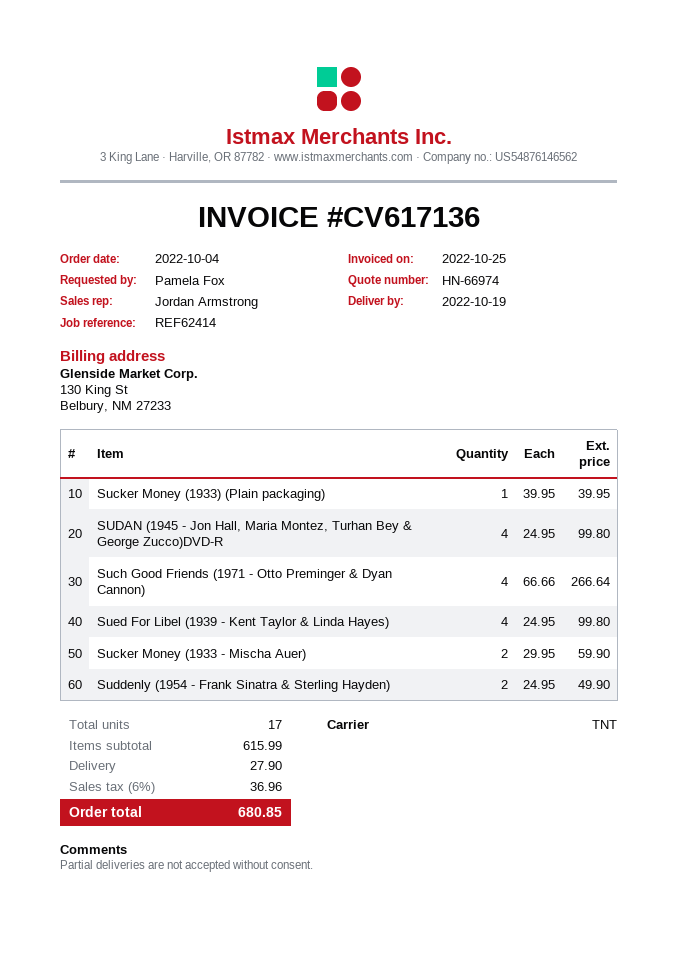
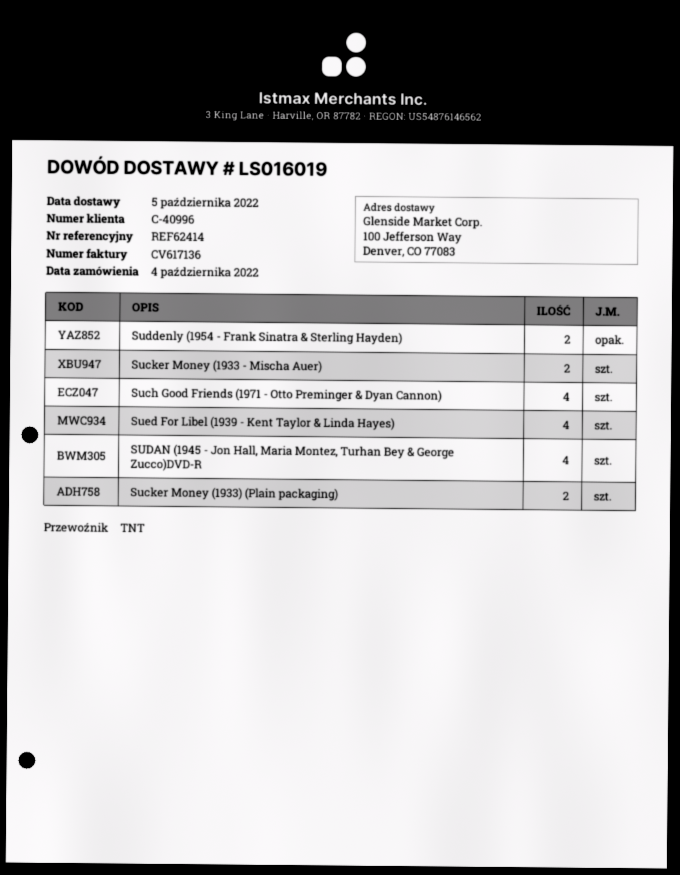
delivery date: 2022-10-19 -> 2022-10-05
Sucker Money (1933) (Plain packaging): 1 -> 2

